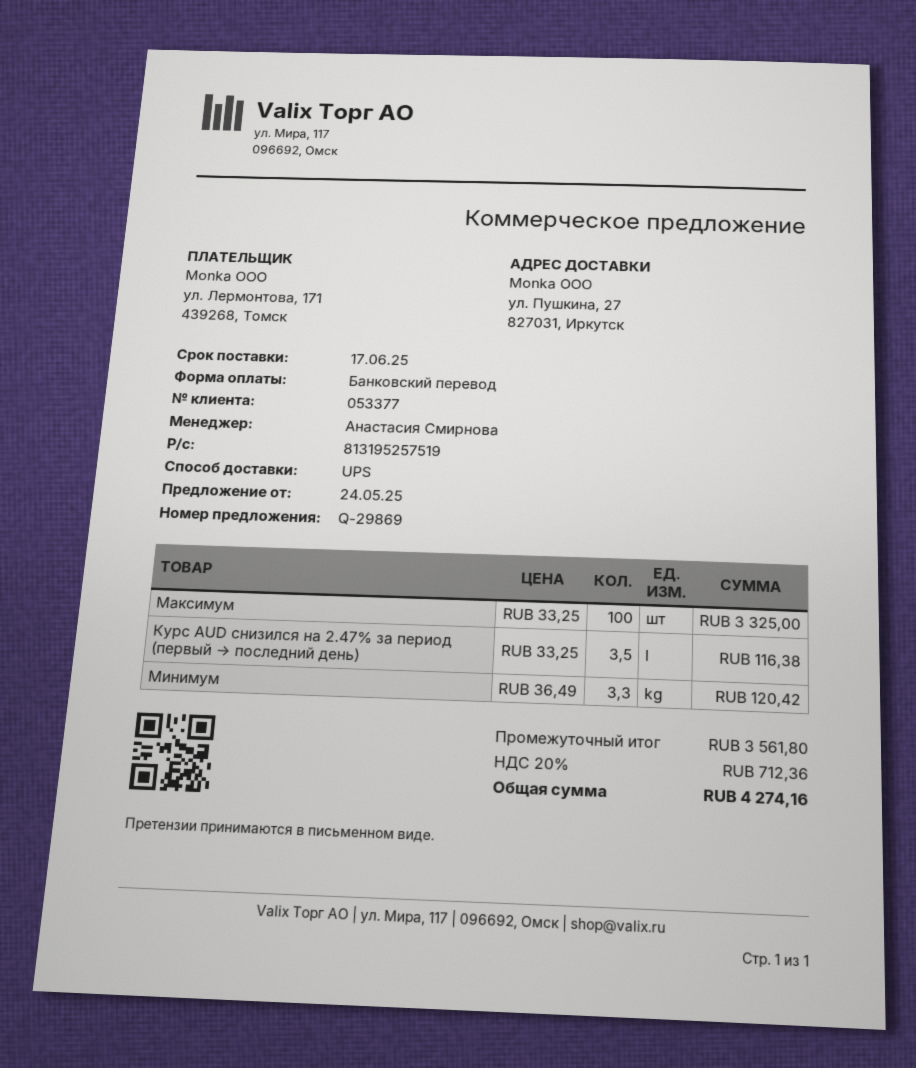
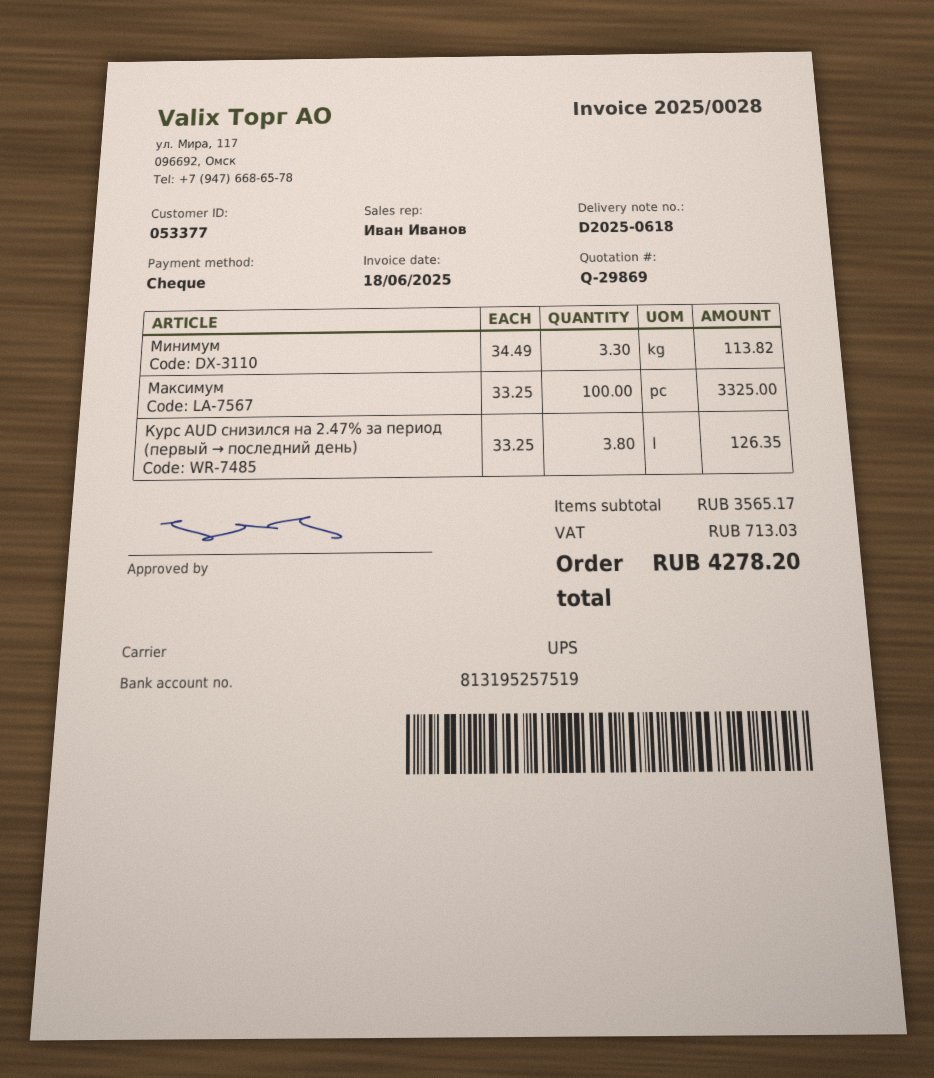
sales rep: Анастасия Смирнова -> Иван Иванов
payment method: bank transfer -> cheque
Курс AUD снизился на 2.47% за период (первый → последний день): 3.5 x 33.25 = 116.38 -> 3.8 x 33.25 = 126.35
Минимум: 3.3 x 36.49 = 120.42 -> 3.3 x 34.49 = 113.82
subtotal: 3561.80 -> 3565.17
tax: 712.36 -> 713.03
total: 4274.16 -> 4278.20

